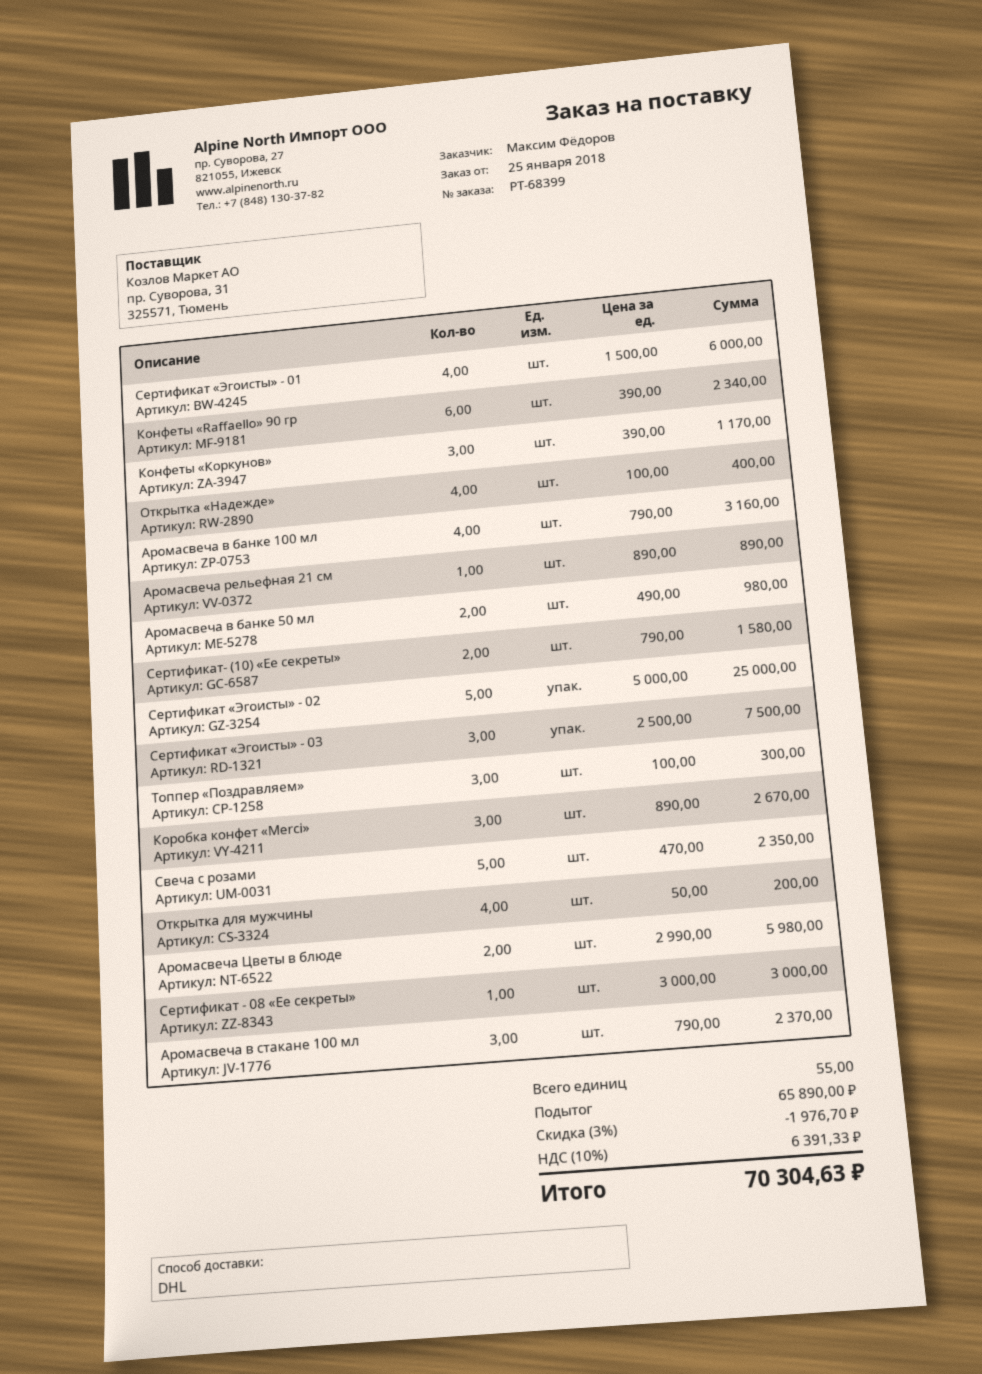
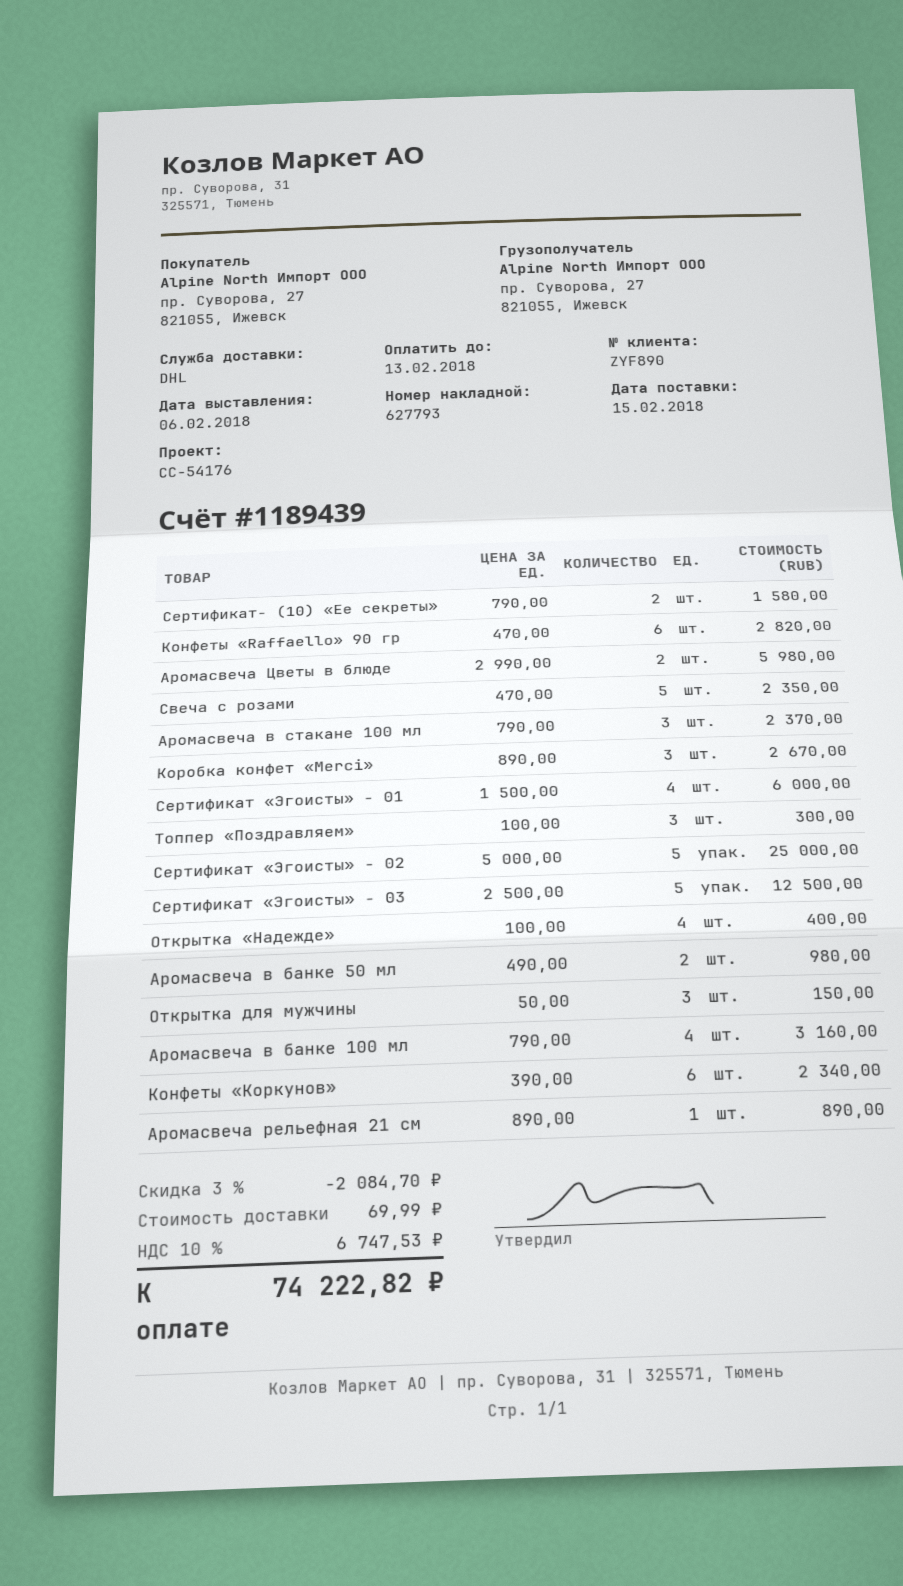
Конфеты «Raffaello» 90 гр: 6 x 390.00 = 2340.00 -> 6 x 470.00 = 2820.00
Конфеты «Коркунов»: 3 x 390.00 = 1170.00 -> 6 x 390.00 = 2340.00
Сертификат «Эгоисты» - 03: 3 x 2500.00 = 7500.00 -> 5 x 2500.00 = 12500.00
Открытка для мужчины: 4 x 50.00 = 200.00 -> 3 x 50.00 = 150.00
Сертификат - 08 «Ее секреты»: 1 x 3000.00 = 3000.00 -> none
discount: 3% = 1976.70 -> 3% = 2084.70
shipping: none -> 69.99
tax: 10% = 6391.33 -> 10% = 6747.53
total: 70304.63 -> 74222.82

